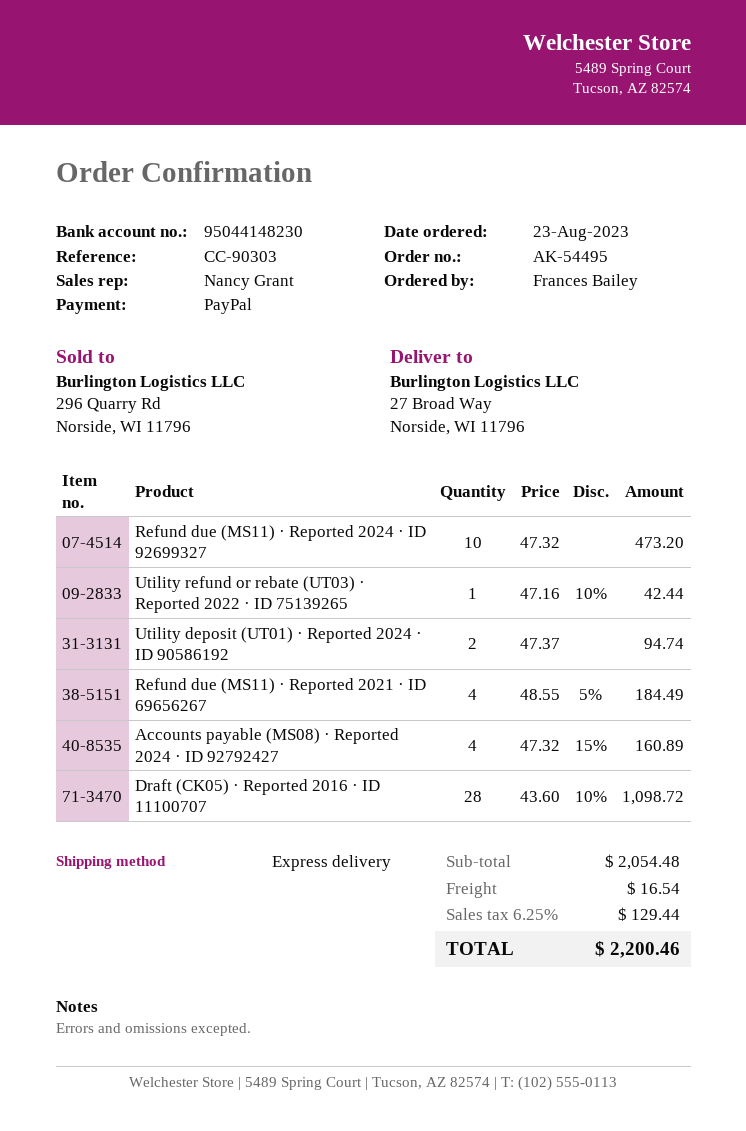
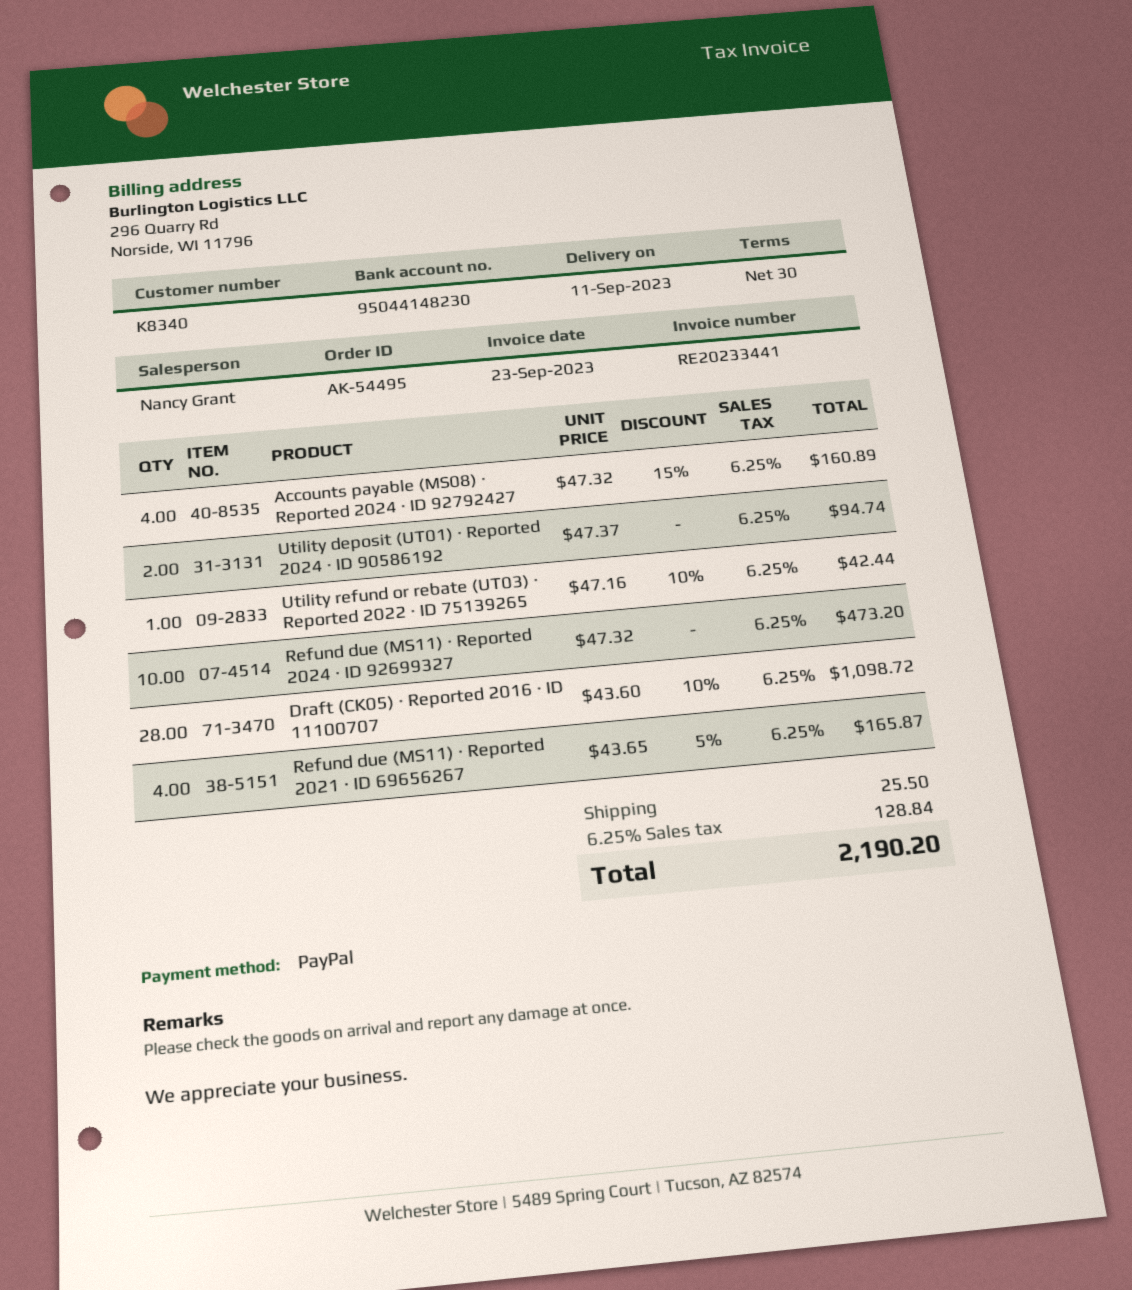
Refund due (MS11) · Reported 2021 · ID 69656267: 4 x 48.55 - 5% = 184.49 -> 4 x 43.65 - 5% = 165.87
shipping: 16.54 -> 25.50
tax: 6.25% = 129.44 -> 6.25% = 128.84
total: 2200.46 -> 2190.20

